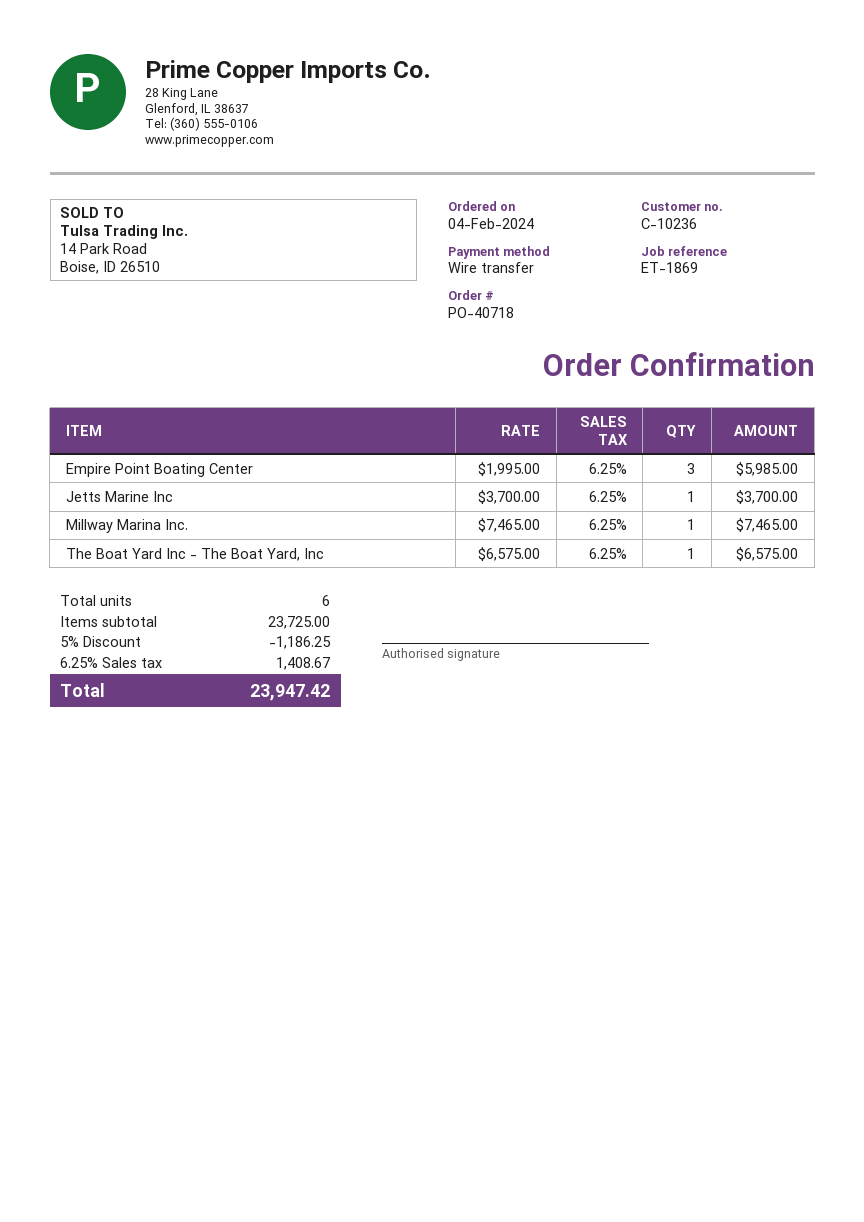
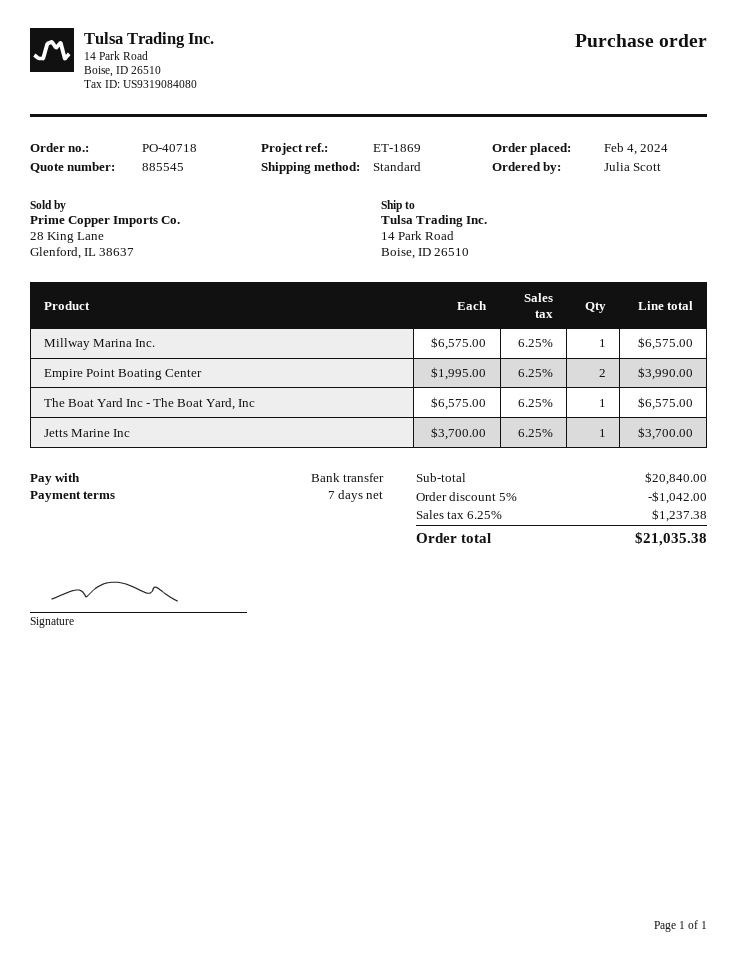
Empire Point Boating Center: 3 x 1995.00 = 5985.00 -> 2 x 1995.00 = 3990.00
Millway Marina Inc.: 1 x 7465.00 = 7465.00 -> 1 x 6575.00 = 6575.00
subtotal: 23725.00 -> 20840.00
discount: 5% = 1186.25 -> 5% = 1042.00
tax: 6.25% = 1408.67 -> 6.25% = 1237.38
total: 23947.42 -> 21035.38

